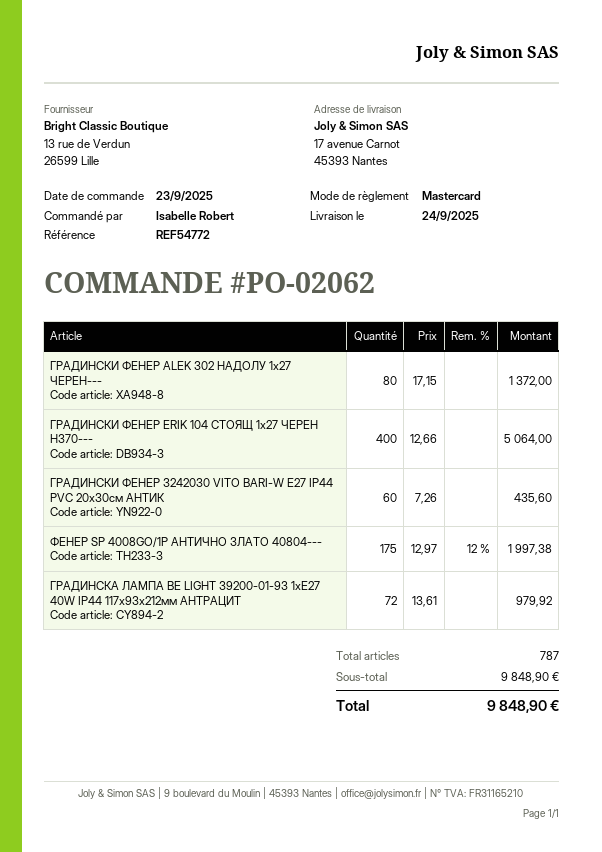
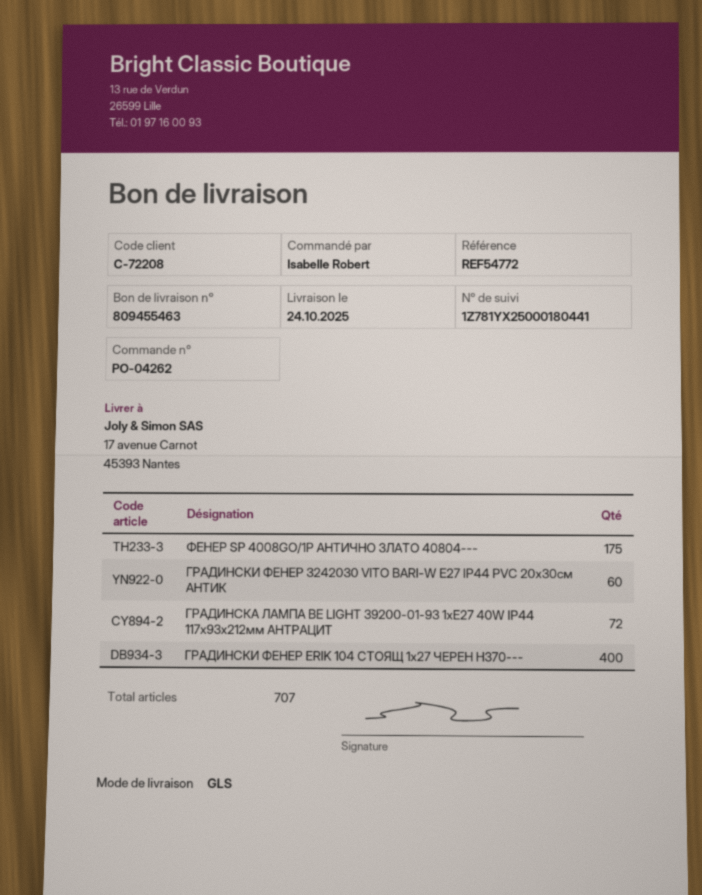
order number: PO-02062 -> PO-04262
delivery date: 2025-09-24 -> 2025-10-24
ГРАДИНСКИ ФЕНЕР ALEK 302 НАДОЛУ 1х27 ЧЕРЕН---: 80 -> none
total quantity: 787 -> 707

